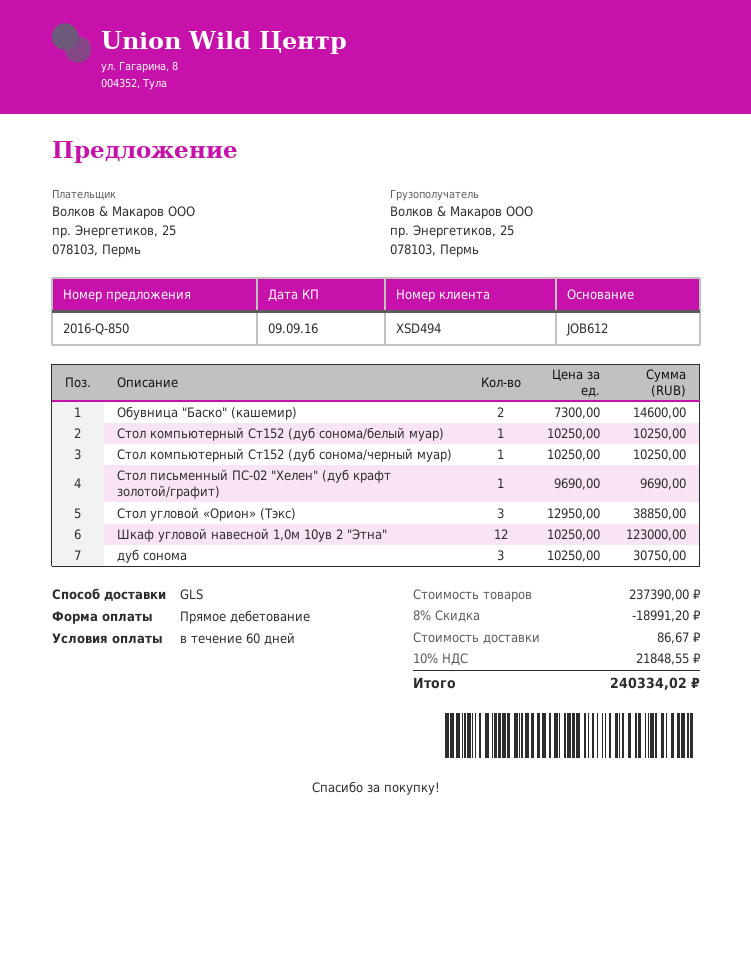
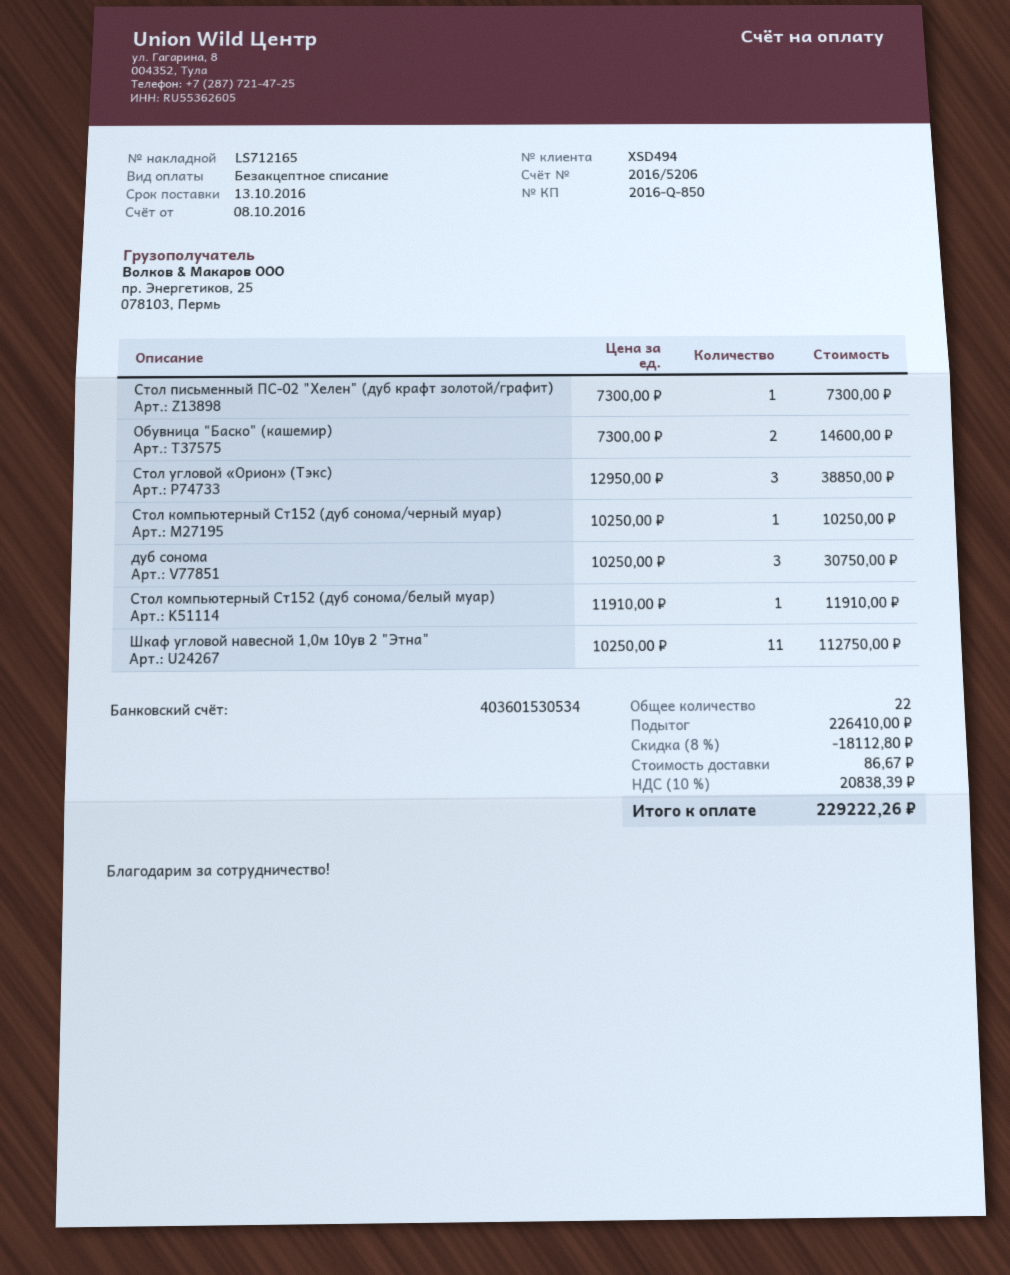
Стол компьютерный Ст152 (дуб сонома/белый муар): 1 x 10250.00 = 10250.00 -> 1 x 11910.00 = 11910.00
Стол письменный ПС-02 "Хелен" (дуб крафт золотой/графит): 1 x 9690.00 = 9690.00 -> 1 x 7300.00 = 7300.00
Шкаф угловой навесной 1,0м 10ув 2 "Этна": 12 x 10250.00 = 123000.00 -> 11 x 10250.00 = 112750.00
subtotal: 237390.00 -> 226410.00
discount: 8% = 18991.20 -> 8% = 18112.80
tax: 10% = 21848.55 -> 10% = 20838.39
total: 240334.02 -> 229222.26

